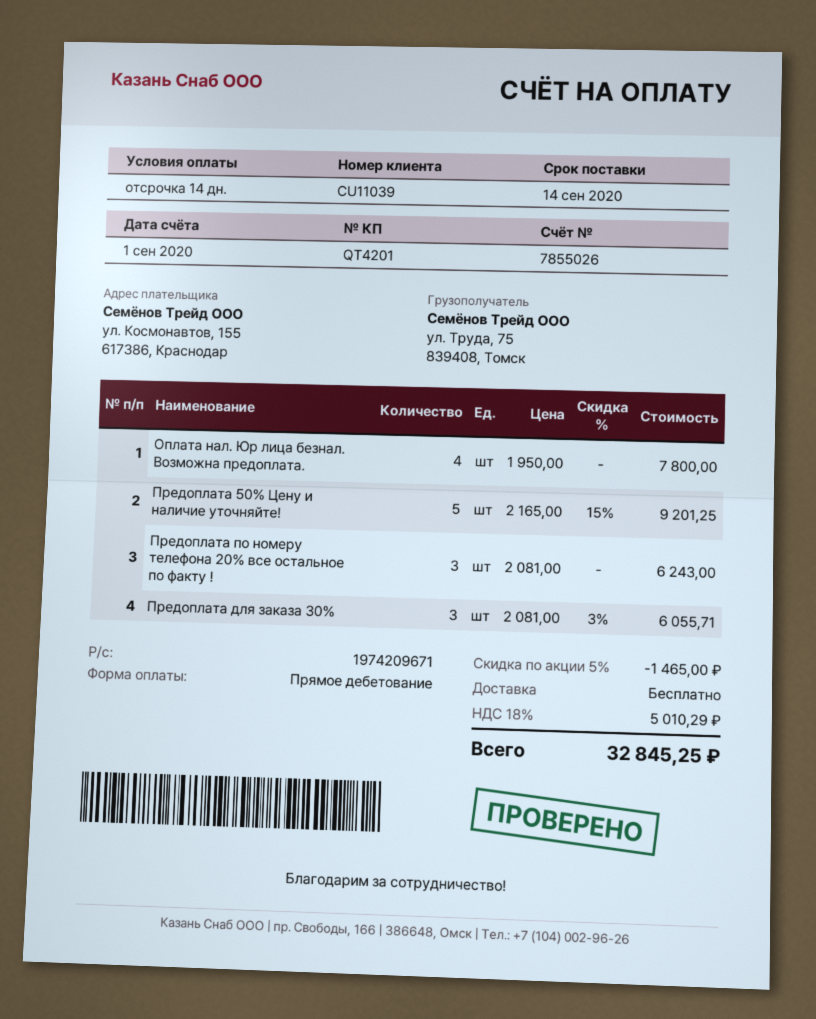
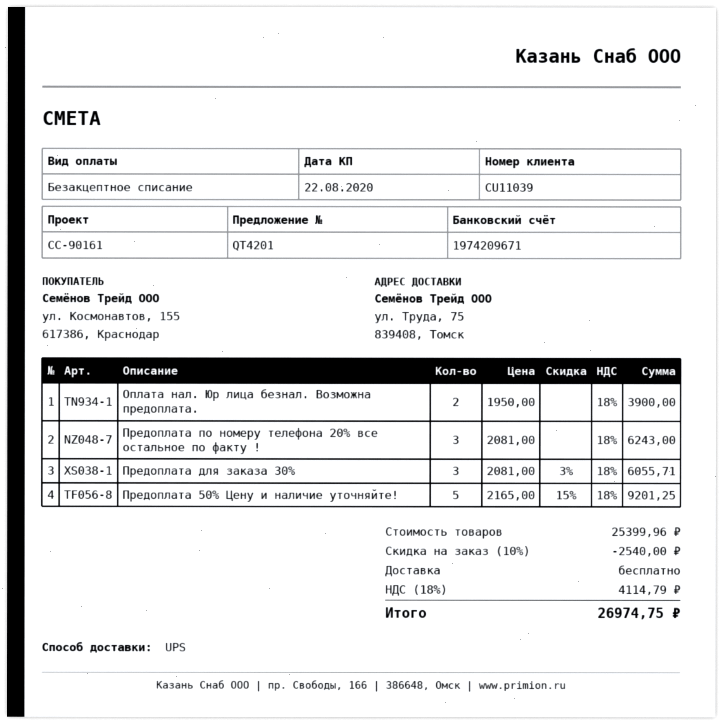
Оплата нал. Юр лица безнал. Возможна предоплата.: 4 x 1950.00 = 7800.00 -> 2 x 1950.00 = 3900.00
discount: 5% = 1465.00 -> 10% = 2540.00
tax: 18% = 5010.29 -> 18% = 4114.79
total: 32845.25 -> 26974.75

